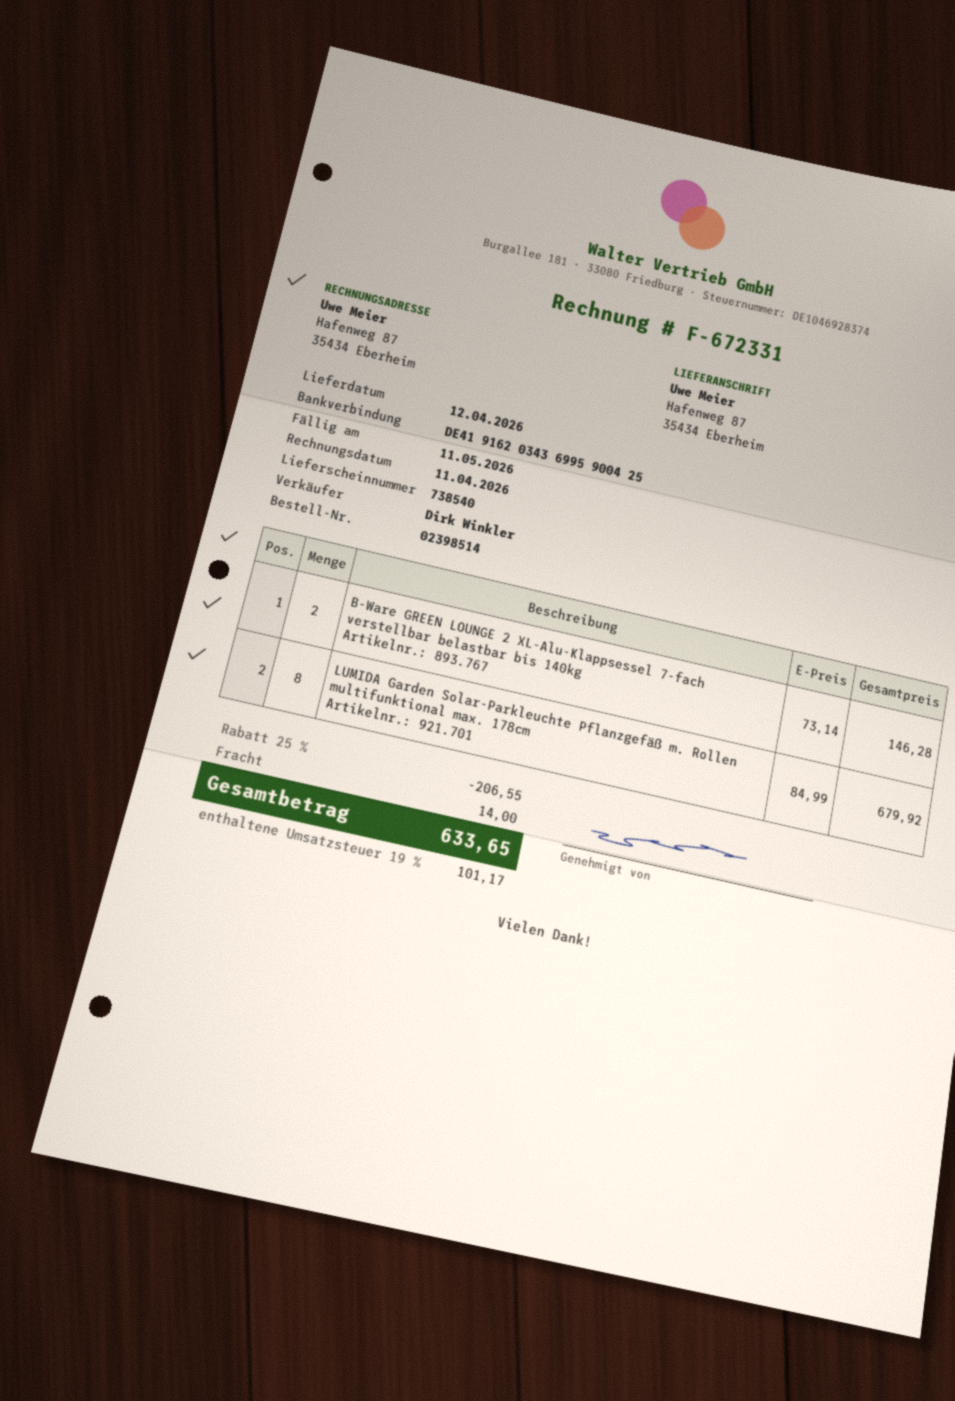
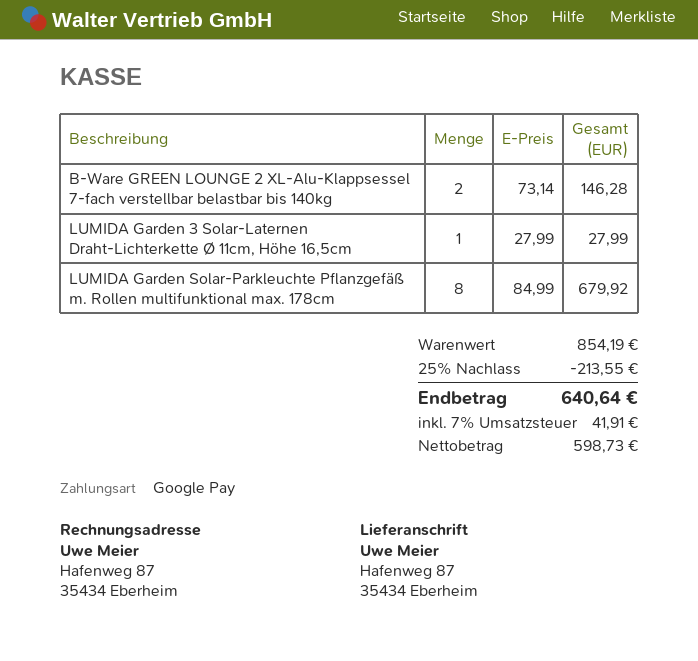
LUMIDA Garden 3 Solar-Laternen Draht-Lichterkette Ø 11cm, Höhe 16,5cm: none -> 1 x 27.99 = 27.99
discount: 25% = 206.55 -> 25% = 213.55
shipping: 14.00 -> none
tax: 19% = 101.17 -> 7% = 41.91
total: 633.65 -> 640.64

